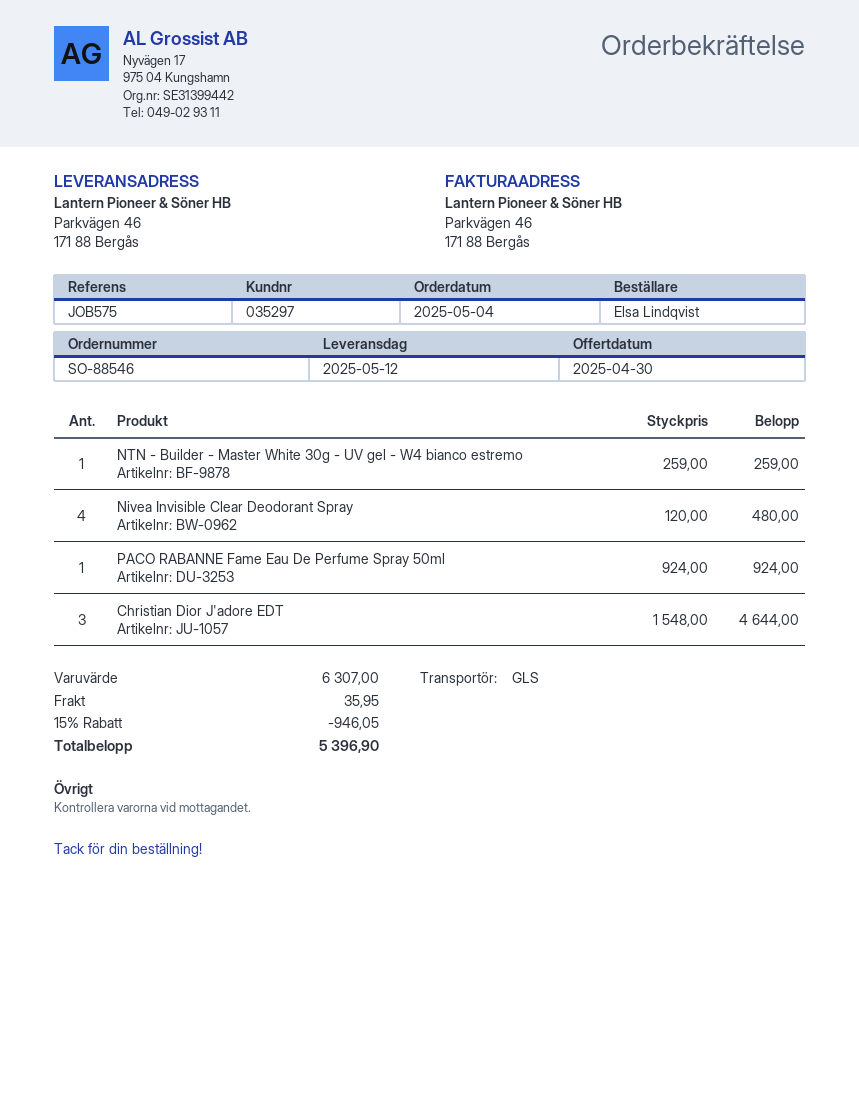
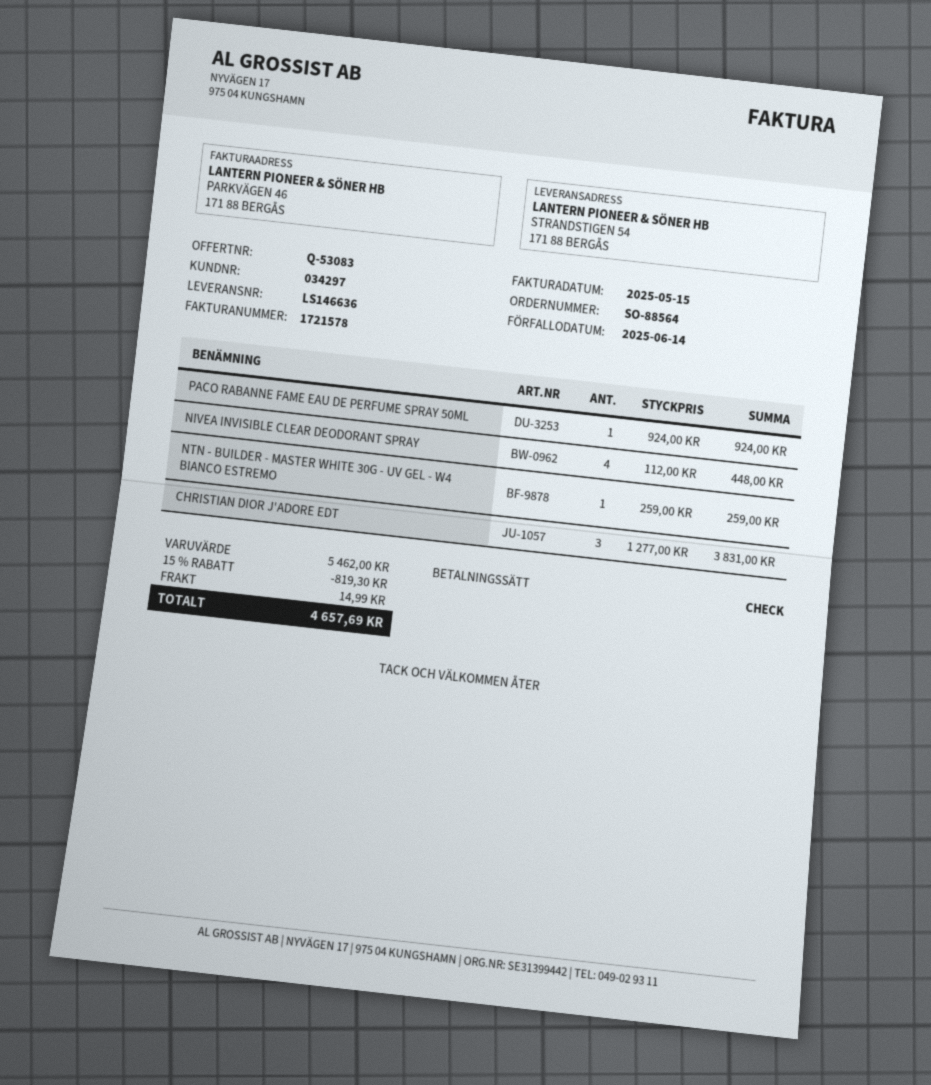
order number: SO-88546 -> SO-88564
customer number: 035297 -> 034297
ship to: Parkvägen 46, 171 88 Bergås -> STRANDSTIGEN 54, 171 88 BERGÅS
Nivea Invisible Clear Deodorant Spray: 4 x 120.00 = 480.00 -> 4 x 112.00 = 448.00
Christian Dior J'adore EDT: 3 x 1548.00 = 4644.00 -> 3 x 1277.00 = 3831.00
subtotal: 6307.00 -> 5462.00
discount: 15% = 946.05 -> 15% = 819.30
shipping: 35.95 -> 14.99
total: 5396.90 -> 4657.69

